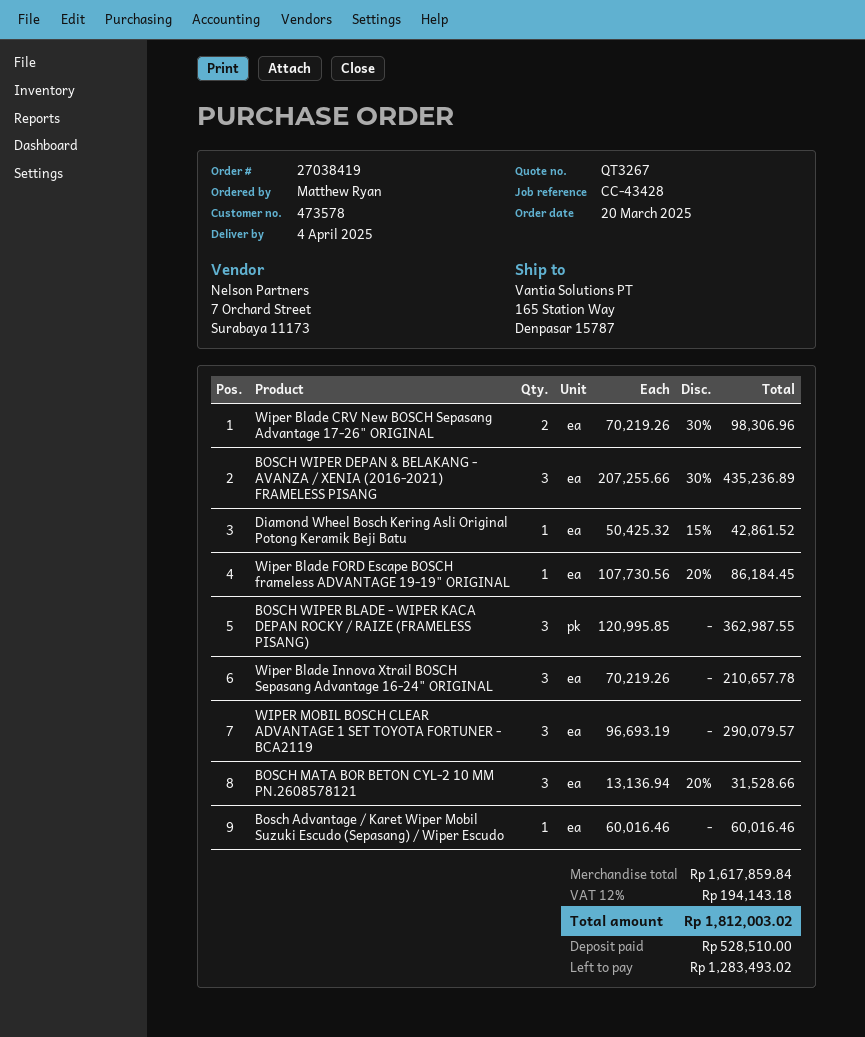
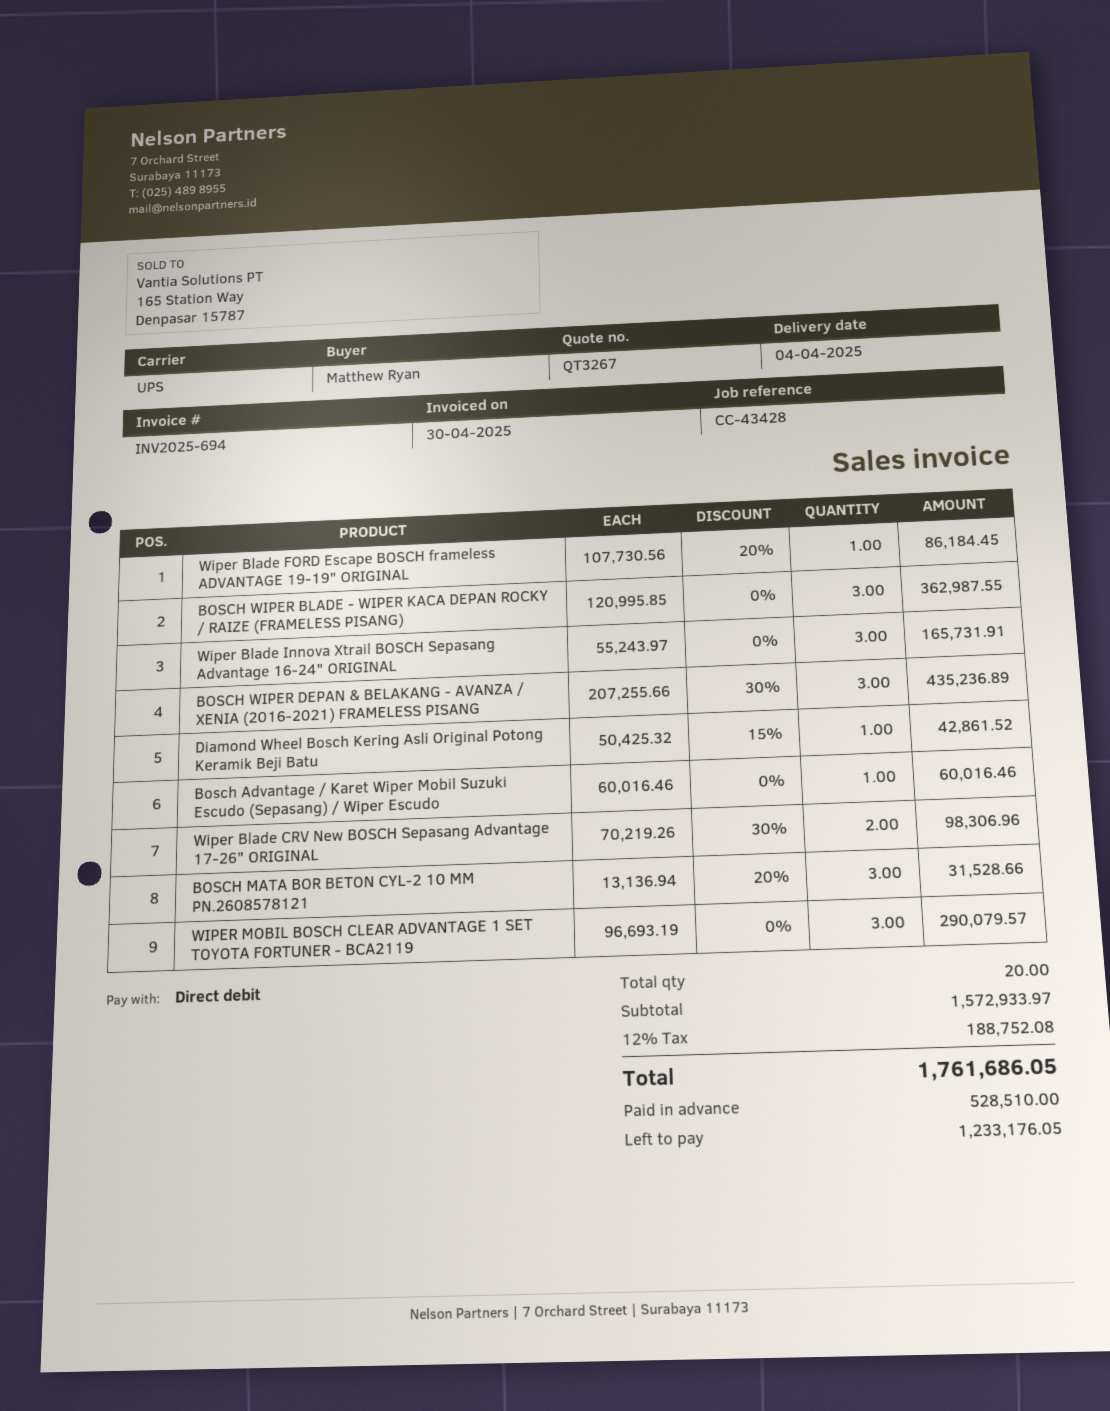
Wiper Blade Innova Xtrail BOSCH Sepasang Advantage 16-24" ORIGINAL: 3 x 70219.26 = 210657.78 -> 3 x 55243.97 = 165731.91
subtotal: 1617859.84 -> 1572933.97
tax: 12% = 194143.18 -> 12% = 188752.08
total: 1812003.02 -> 1761686.05
balance: 1283493.02 -> 1233176.05

